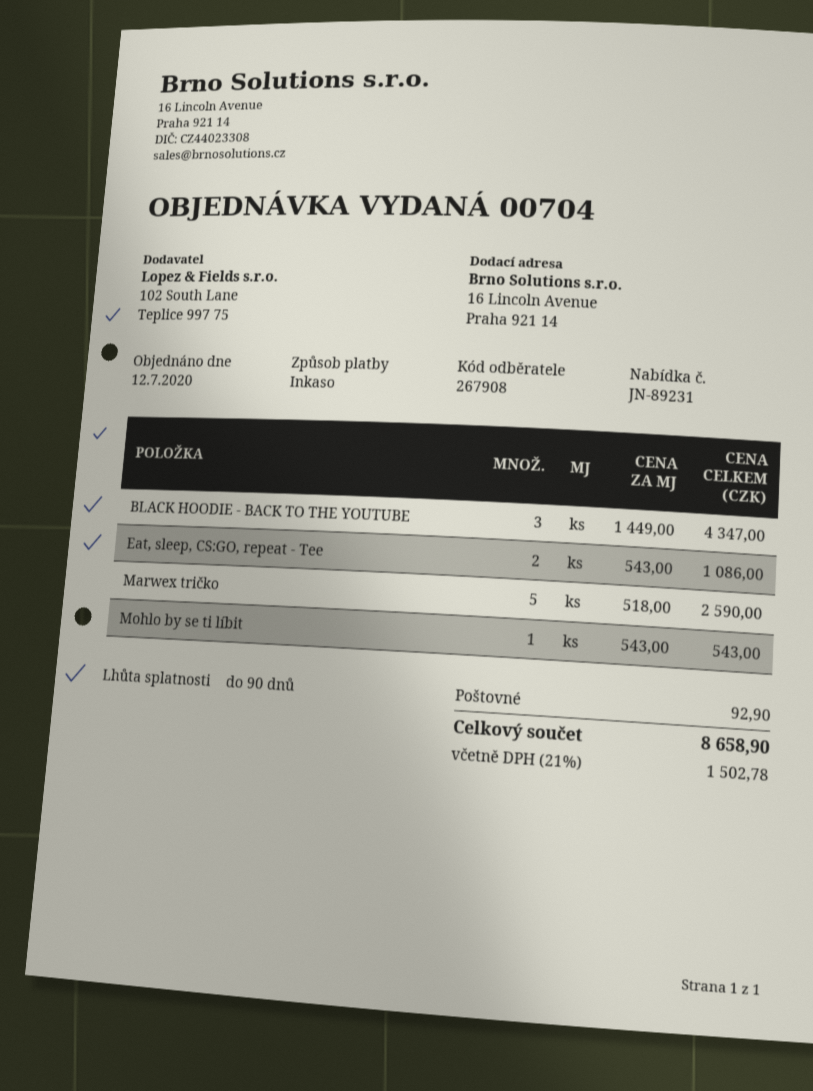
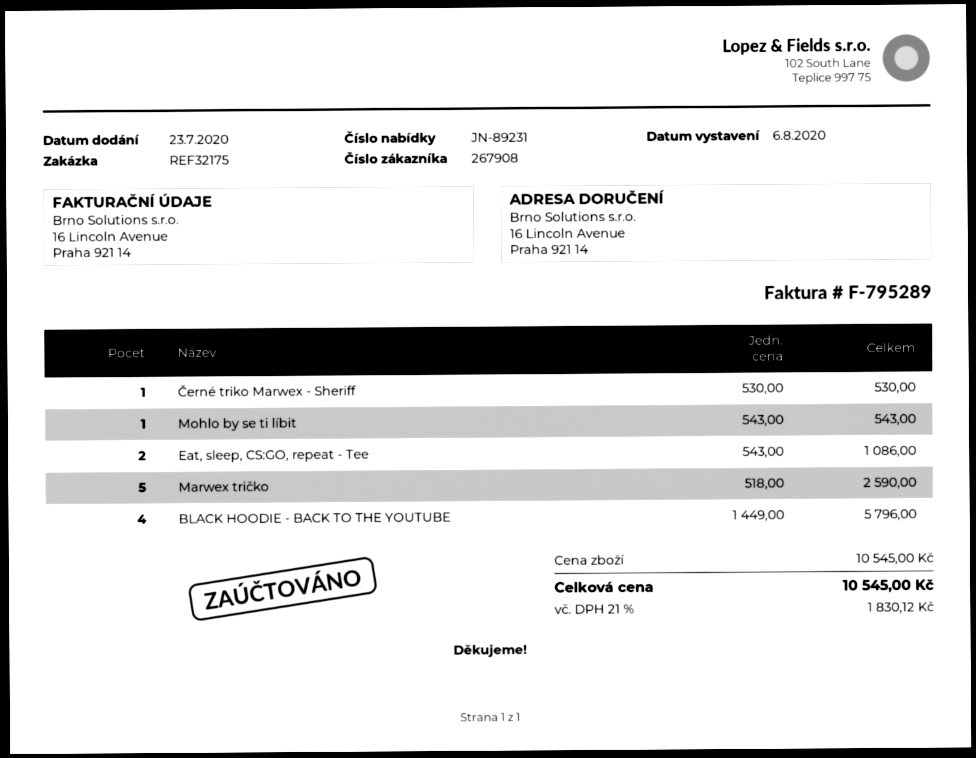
BLACK HOODIE - BACK TO THE YOUTUBE: 3 x 1449.00 = 4347.00 -> 4 x 1449.00 = 5796.00
Černé triko Marwex - Sheriff: none -> 1 x 530.00 = 530.00
shipping: 92.90 -> none
tax: 21% = 1502.78 -> 21% = 1830.12
total: 8658.90 -> 10545.00

